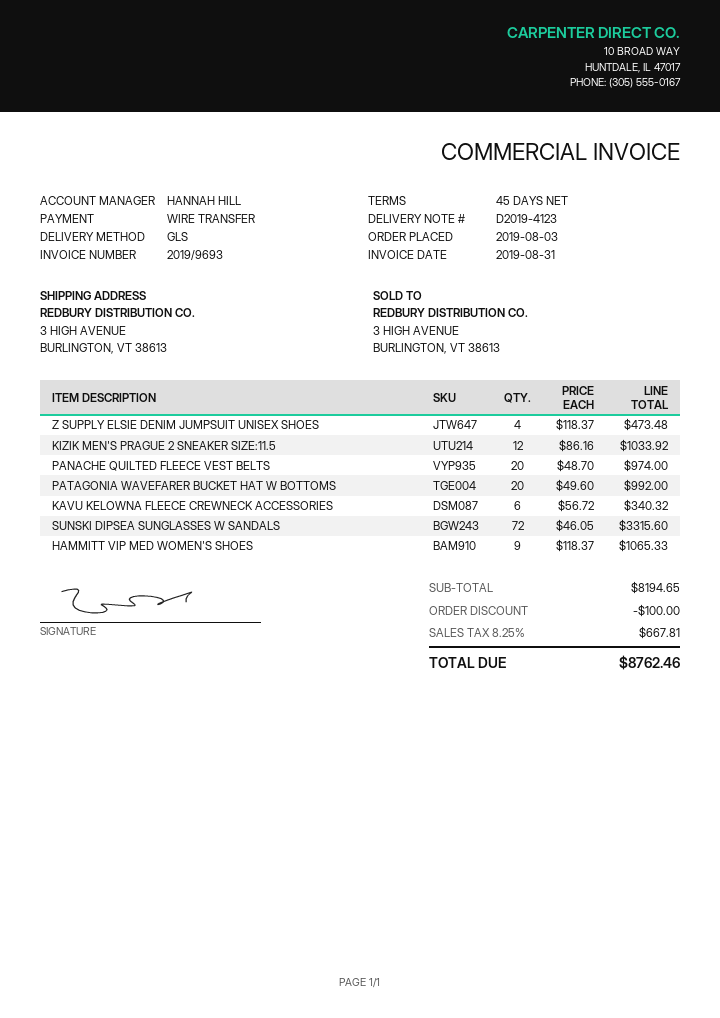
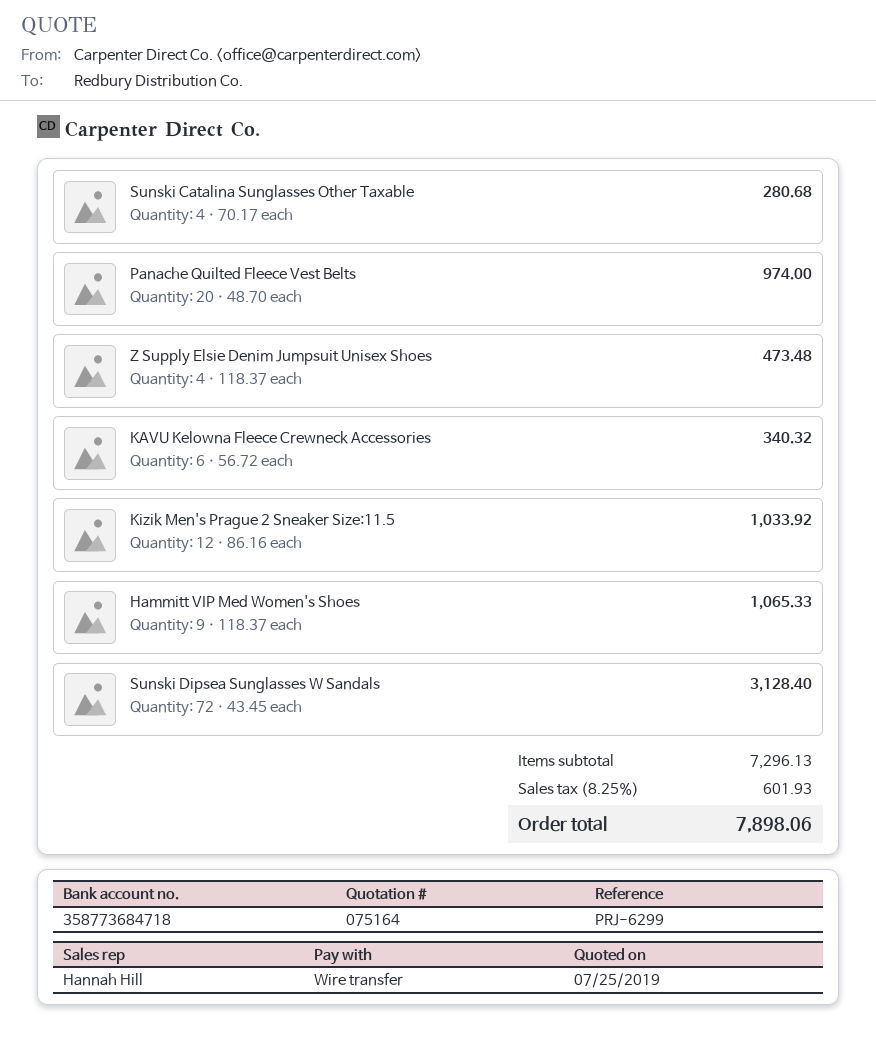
PATAGONIA WAVEFARER BUCKET HAT W BOTTOMS: 20 x 49.60 = 992.00 -> none
SUNSKI DIPSEA SUNGLASSES W SANDALS: 72 x 46.05 = 3315.60 -> 72 x 43.45 = 3128.40
Sunski Catalina Sunglasses Other Taxable: none -> 4 x 70.17 = 280.68
subtotal: 8194.65 -> 7296.13
discount: 100.00 -> none
tax: 8.25% = 667.81 -> 8.25% = 601.93
total: 8762.46 -> 7898.06

